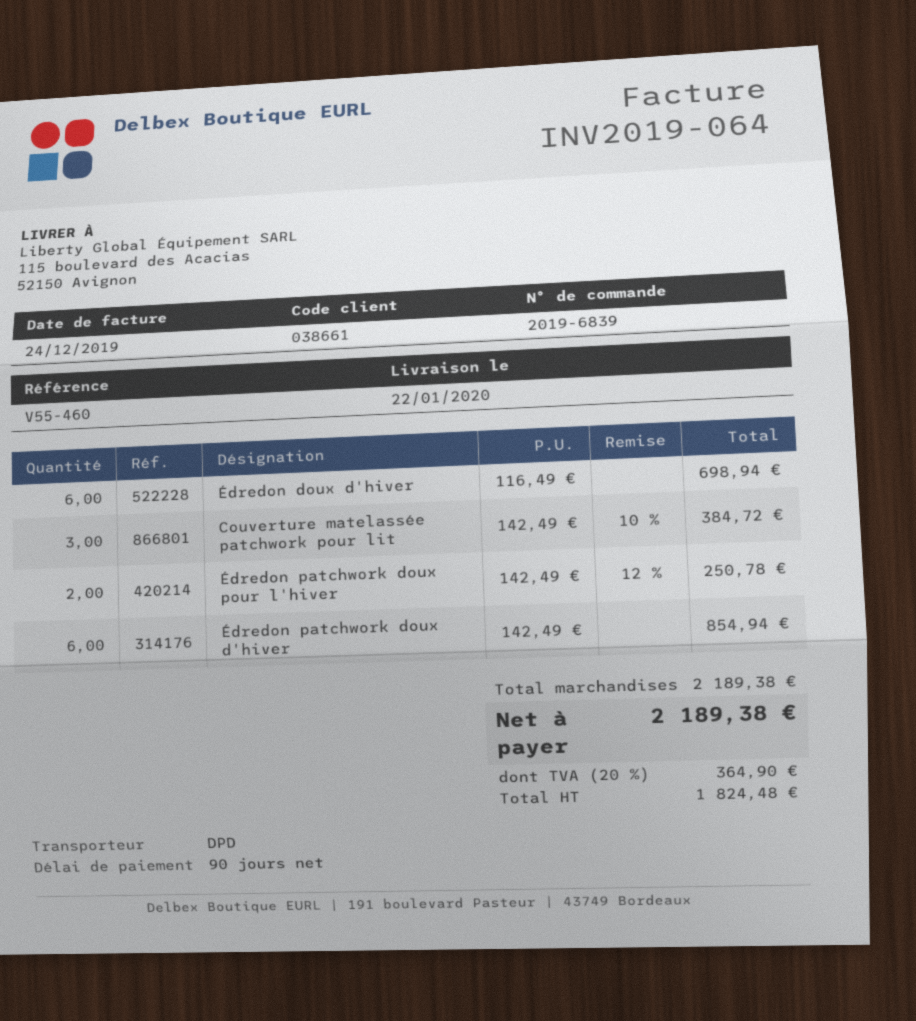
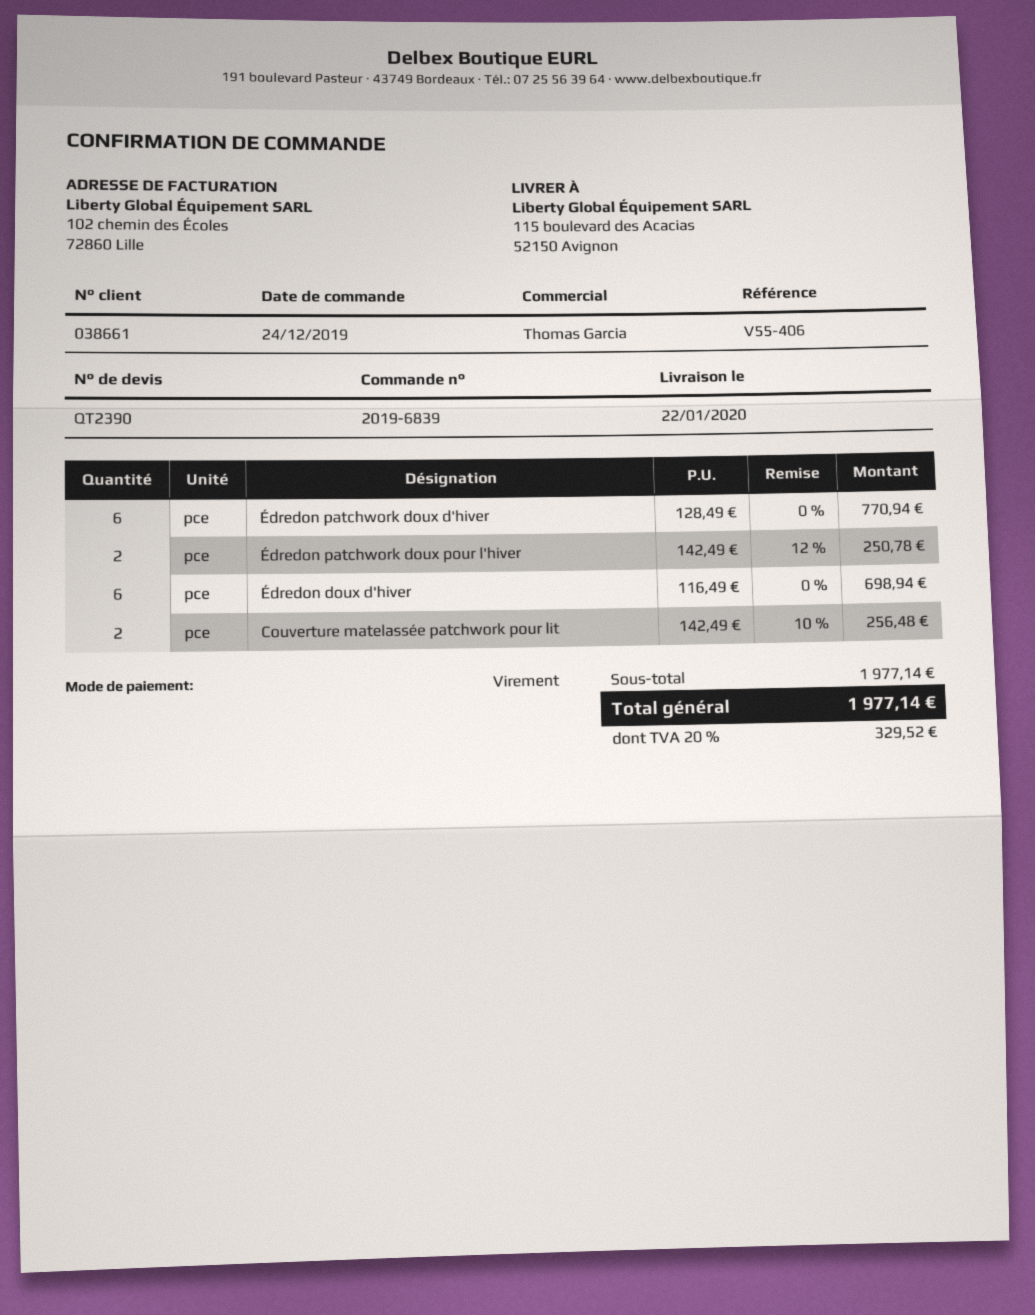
reference: V55-460 -> V55-406
Couverture matelassée patchwork pour lit: 3 x 142.49 - 10% = 384.72 -> 2 x 142.49 - 10% = 256.48
Édredon patchwork doux d'hiver: 6 x 142.49 = 854.94 -> 6 x 128.49 = 770.94
subtotal: 2189.38 -> 1977.14
tax: 20% = 364.90 -> 20% = 329.52
total: 2189.38 -> 1977.14

